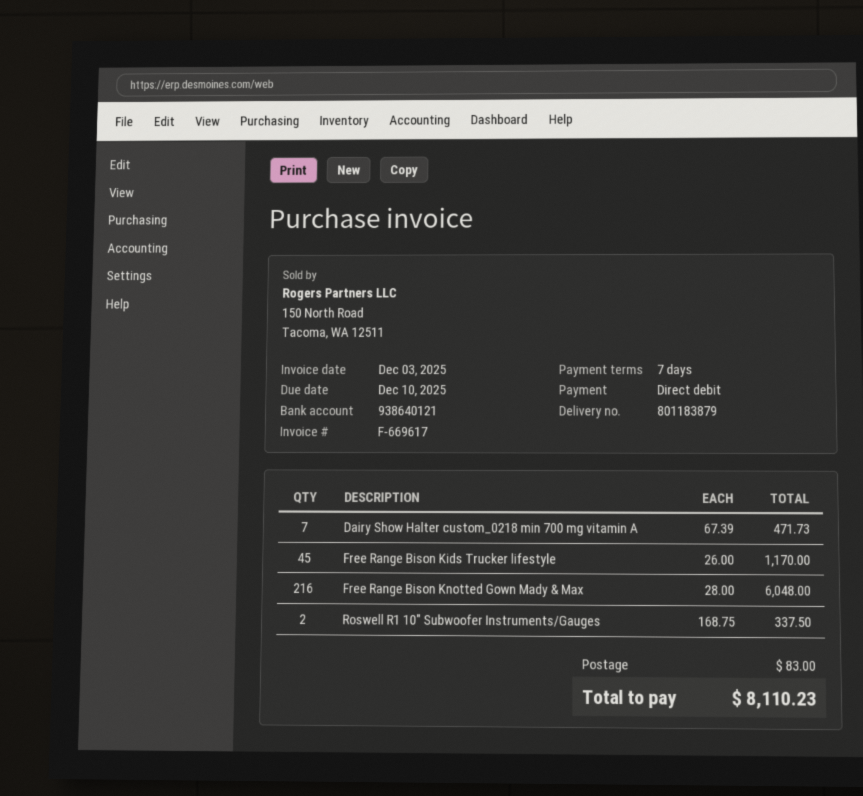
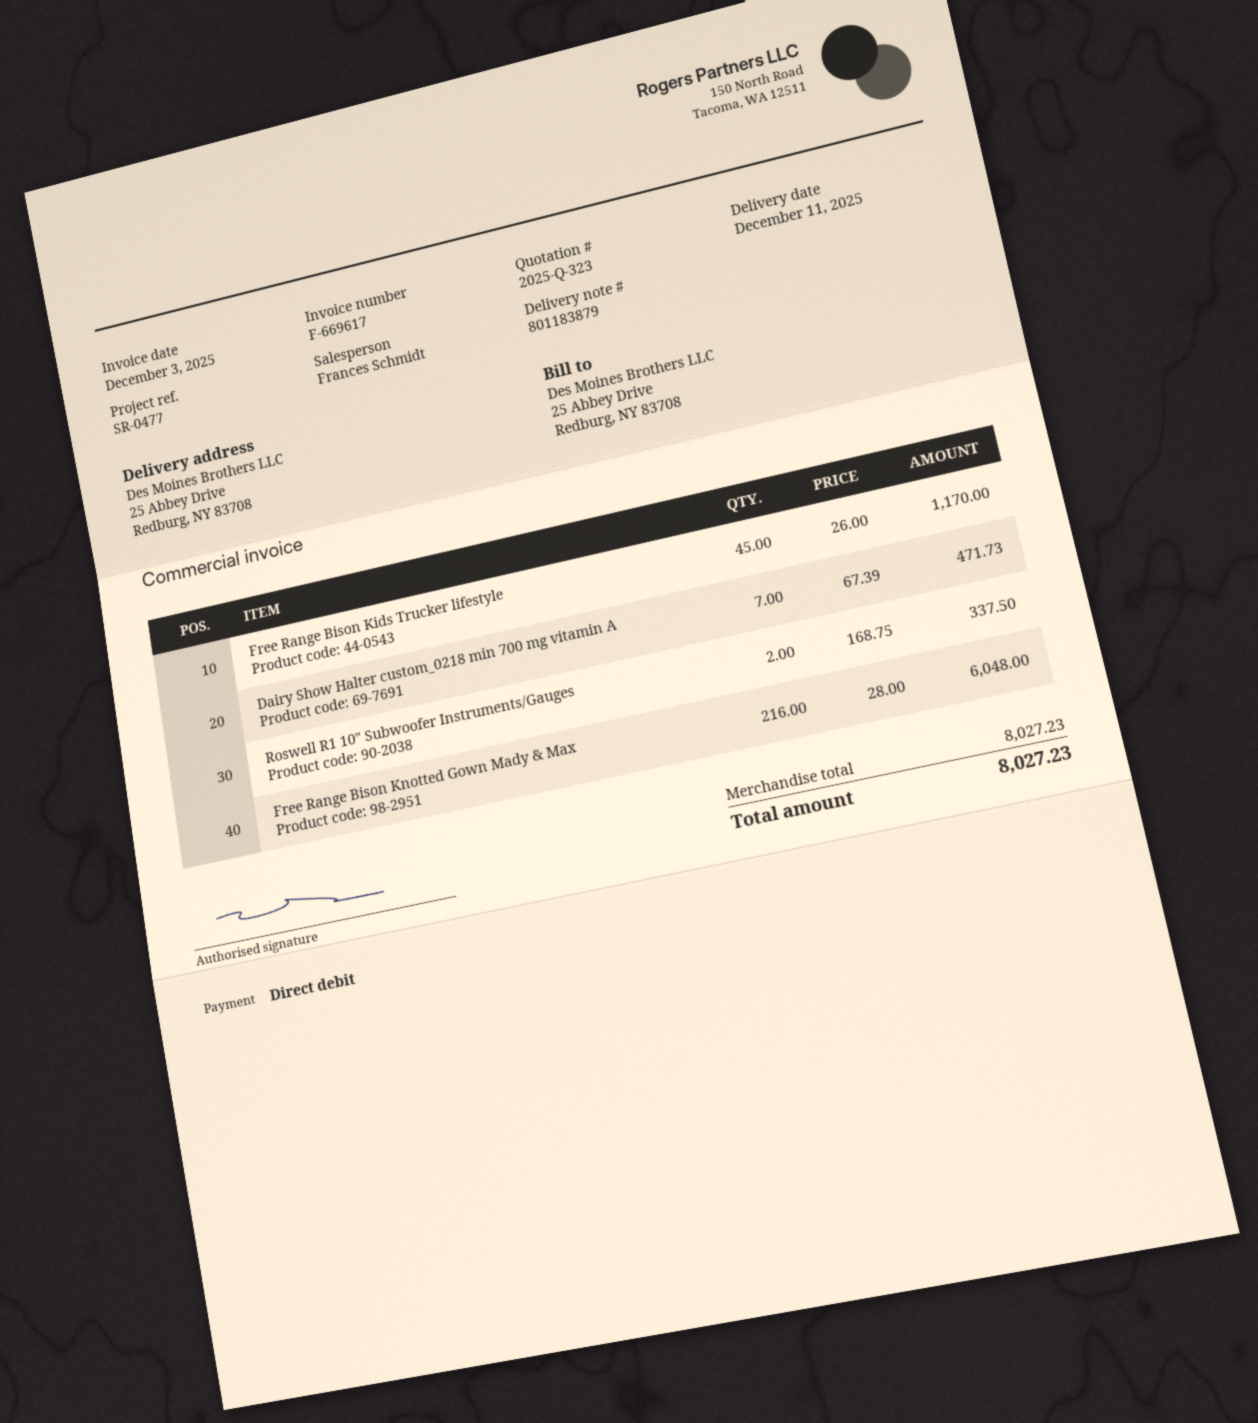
shipping: 83.00 -> none
total: 8110.23 -> 8027.23

